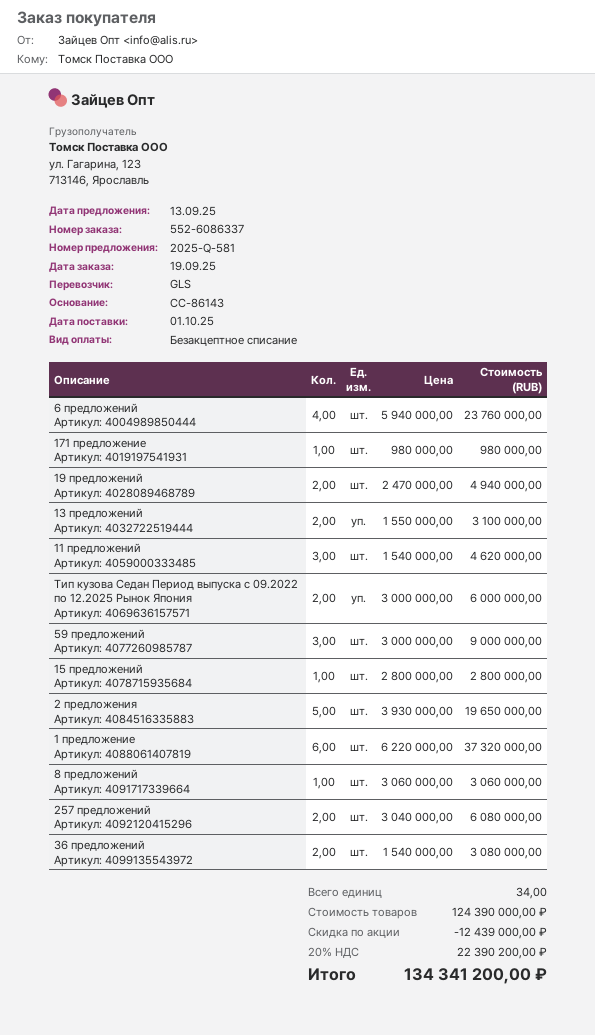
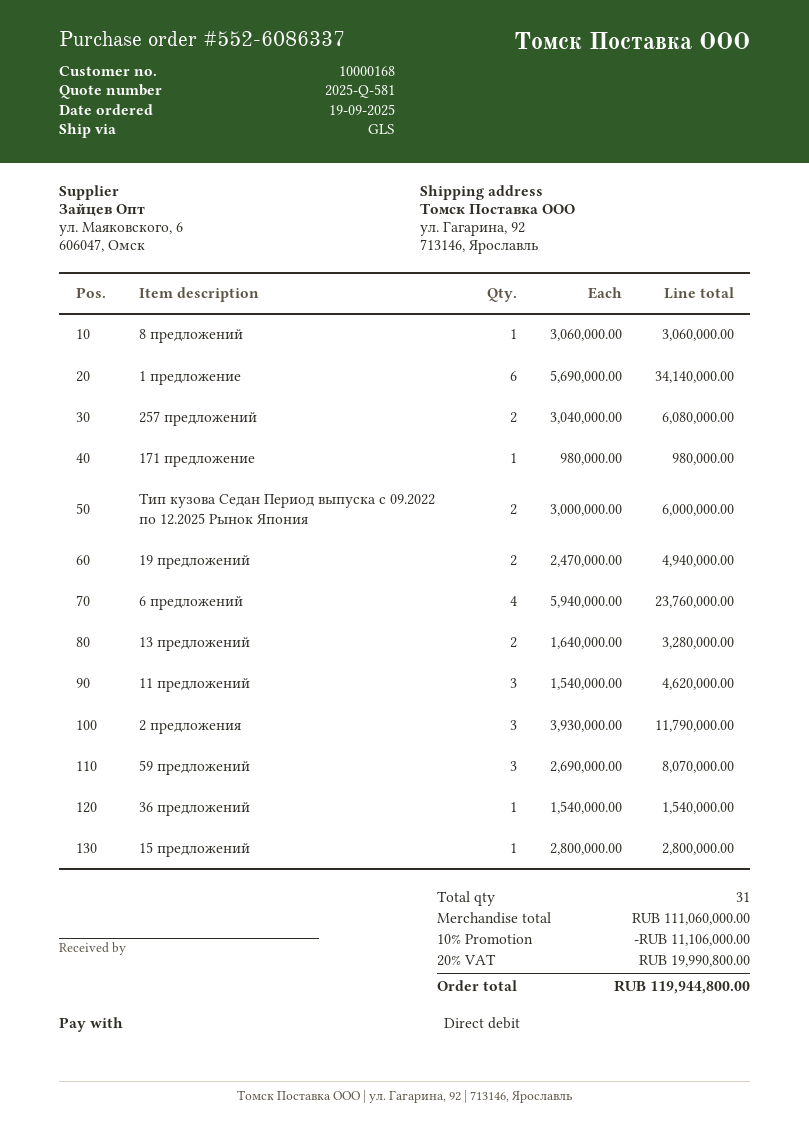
ship to: ул. Гагарина, 123, 713146, Ярославль -> ул. Гагарина, 92, 713146, Ярославль
13 предложений: 2 x 1550000.00 = 3100000.00 -> 2 x 1640000.00 = 3280000.00
59 предложений: 3 x 3000000.00 = 9000000.00 -> 3 x 2690000.00 = 8070000.00
2 предложения: 5 x 3930000.00 = 19650000.00 -> 3 x 3930000.00 = 11790000.00
1 предложение: 6 x 6220000.00 = 37320000.00 -> 6 x 5690000.00 = 34140000.00
36 предложений: 2 x 1540000.00 = 3080000.00 -> 1 x 1540000.00 = 1540000.00
total quantity: 34 -> 31
subtotal: 124390000.00 -> 111060000.00
discount: 12439000.00 -> 11106000.00
tax: 20% = 22390200.00 -> 20% = 19990800.00
total: 134341200.00 -> 119944800.00

